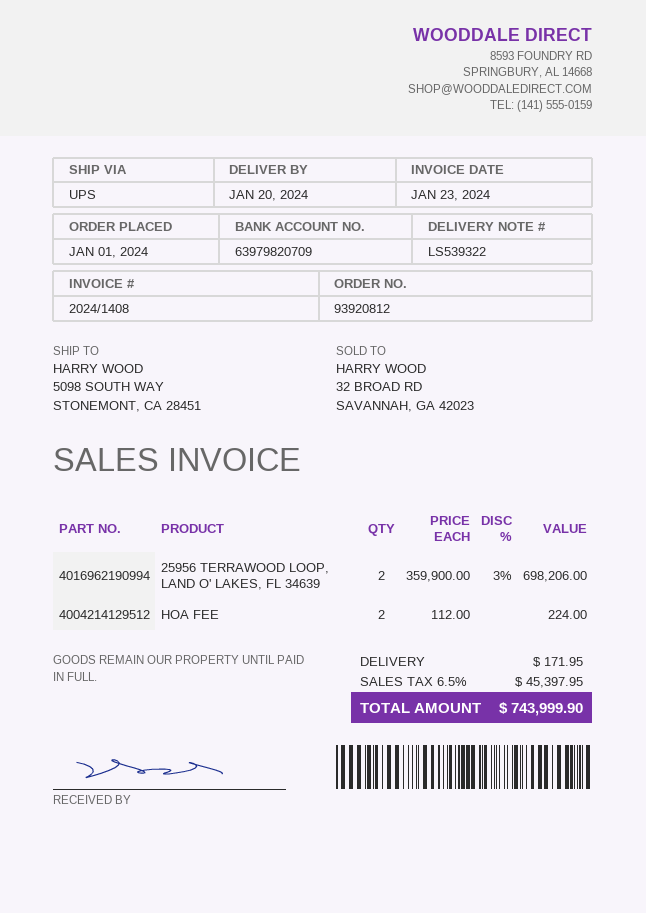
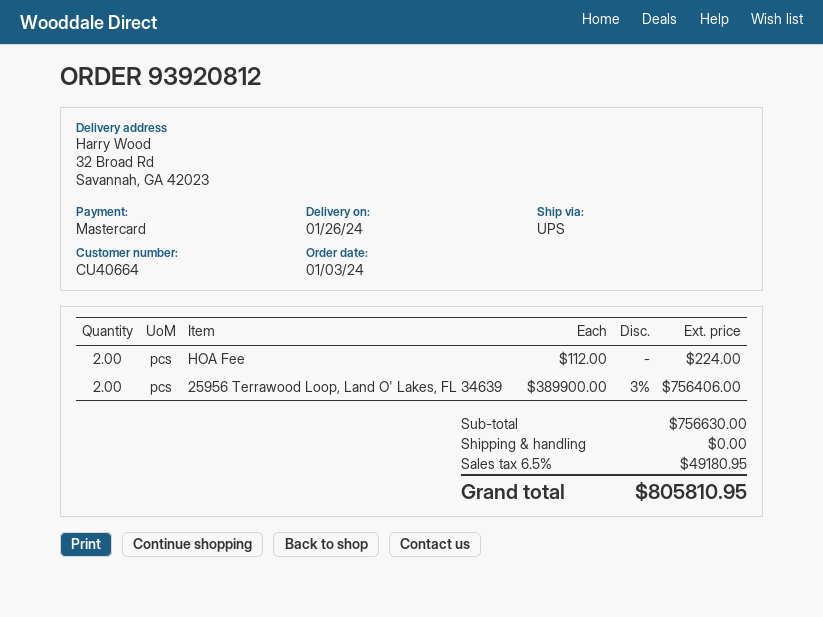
order date: 2024-01-01 -> 2024-01-03
delivery date: 2024-01-20 -> 2024-01-26
ship to: 5098 SOUTH WAY, STONEMONT, CA 28451 -> 32 Broad Rd, Savannah, GA 42023
25956 TERRAWOOD LOOP, LAND O' LAKES, FL 34639: 2 x 359900.00 - 3% = 698206.00 -> 2 x 389900.00 - 3% = 756406.00
shipping: 171.95 -> 0.00
tax: 6.5% = 45397.95 -> 6.5% = 49180.95
total: 743999.90 -> 805810.95

